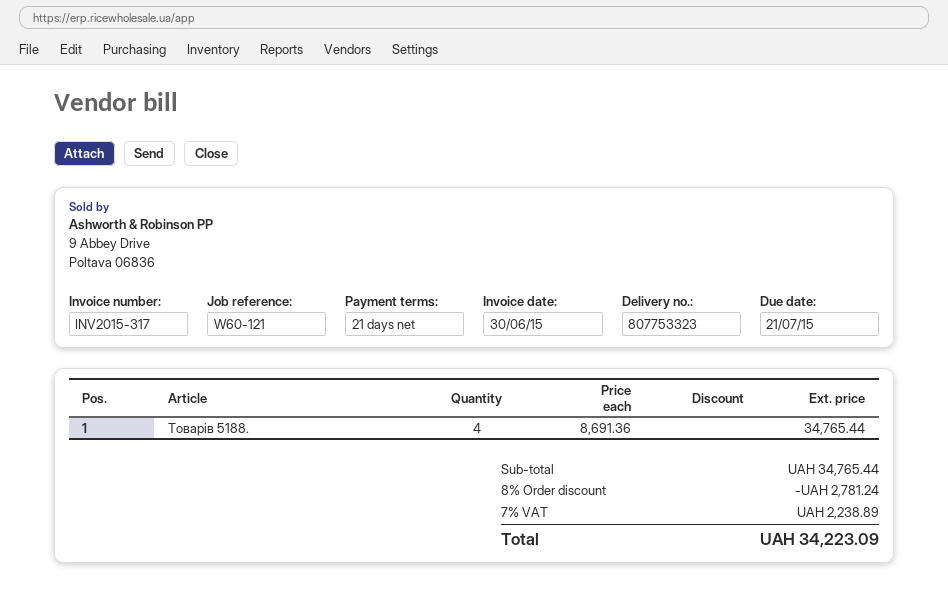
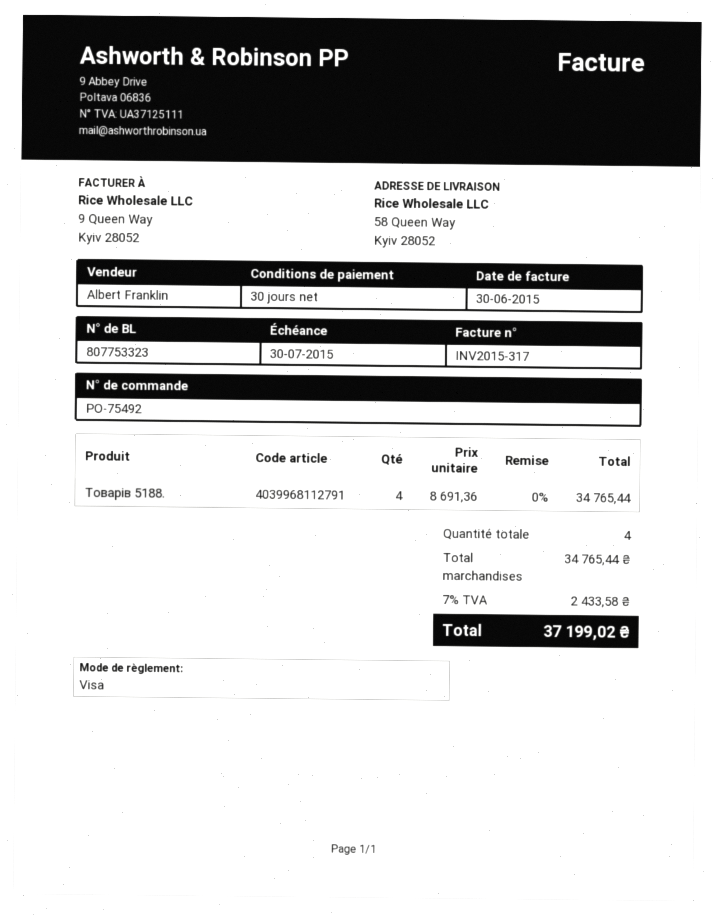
payment terms: 21 days -> 30 days
due date: 2015-07-21 -> 2015-07-30
discount: 8% = 2781.24 -> none
tax: 7% = 2238.89 -> 7% = 2433.58
total: 34223.09 -> 37199.02

